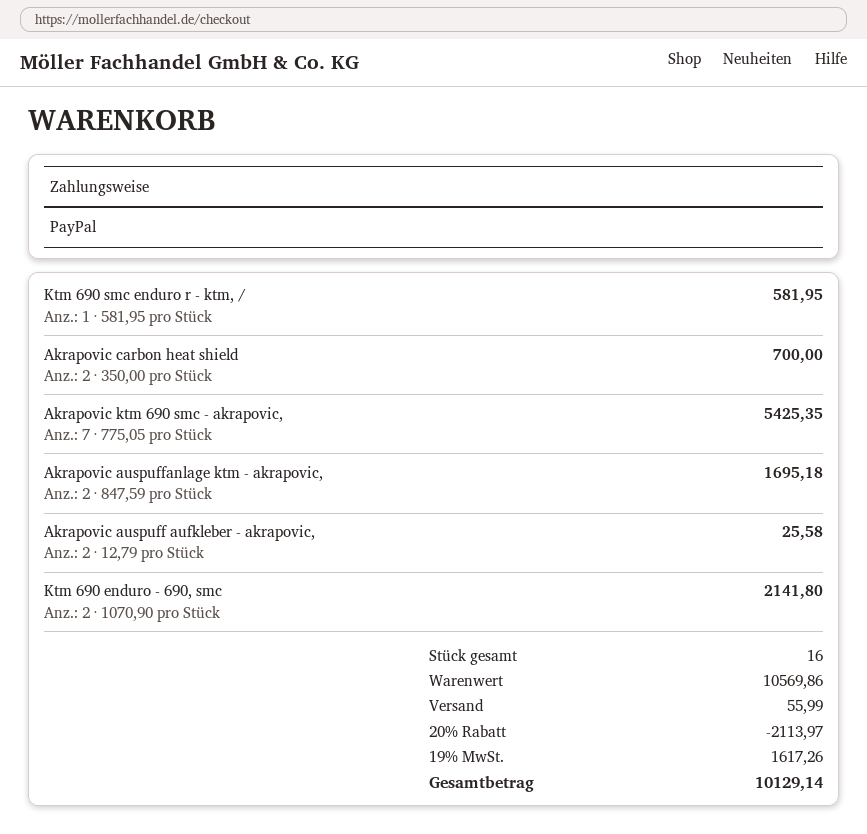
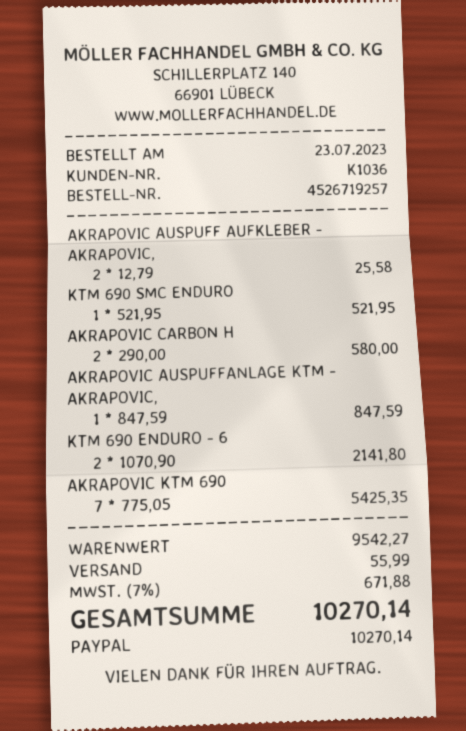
Ktm 690 smc enduro r - ktm, /: 1 x 581.95 = 581.95 -> 1 x 521.95 = 521.95
Akrapovic carbon heat shield: 2 x 350.00 = 700.00 -> 2 x 290.00 = 580.00
Akrapovic auspuffanlage ktm - akrapovic,: 2 x 847.59 = 1695.18 -> 1 x 847.59 = 847.59
subtotal: 10569.86 -> 9542.27
discount: 20% = 2113.97 -> none
tax: 19% = 1617.26 -> 7% = 671.88
total: 10129.14 -> 10270.14

